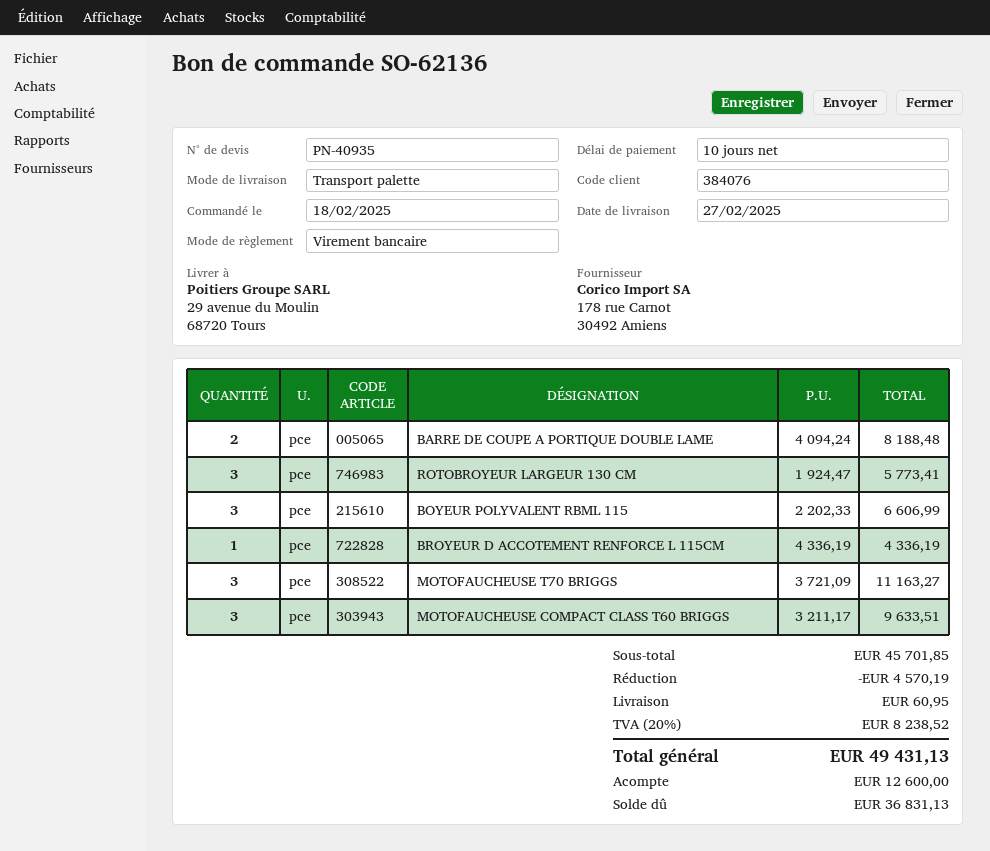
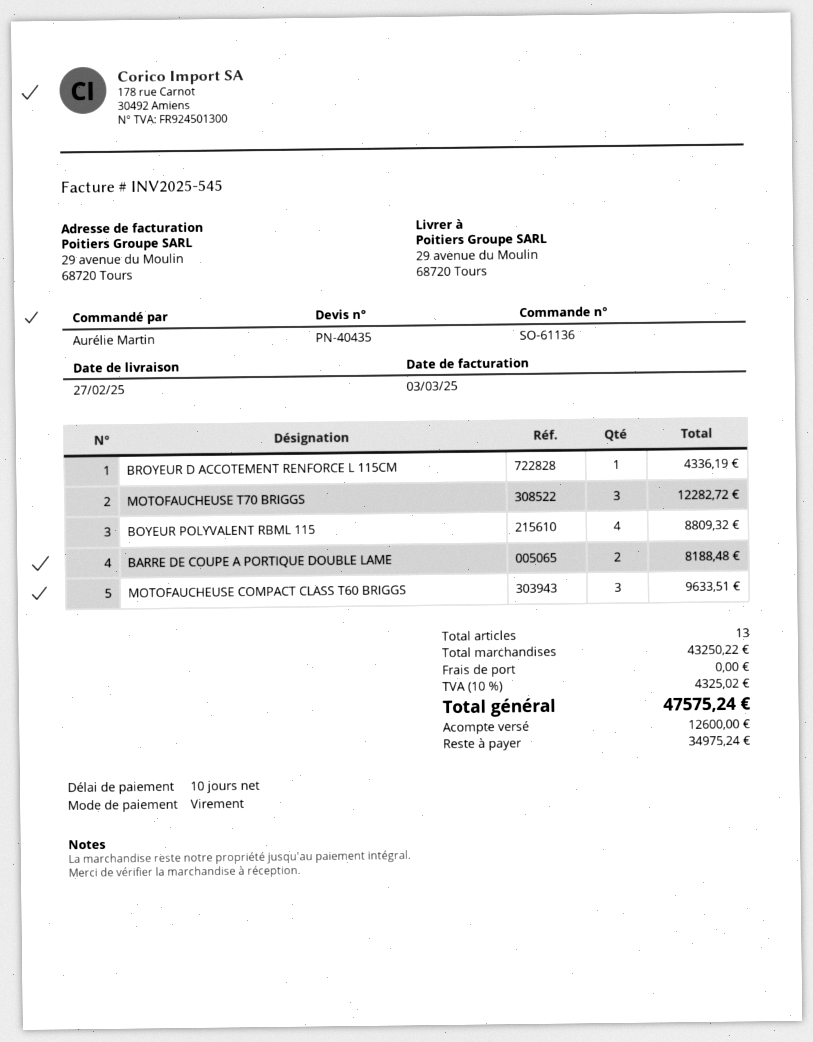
quote number: PN-40935 -> PN-40435
order number: SO-62136 -> SO-61136
ROTOBROYEUR LARGEUR 130 CM: 3 for 5773.41 -> none
BOYEUR POLYVALENT RBML 115: 3 for 6606.99 -> 4 for 8809.32
MOTOFAUCHEUSE T70 BRIGGS: 3 for 11163.27 -> 3 for 12282.72
subtotal: 45701.85 -> 43250.22
discount: 4570.19 -> none
shipping: 60.95 -> 0.00
tax: 20% = 8238.52 -> 10% = 4325.02
total: 49431.13 -> 47575.24
balance: 36831.13 -> 34975.24

